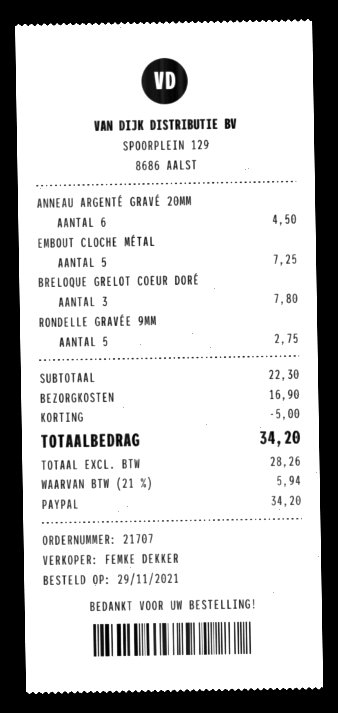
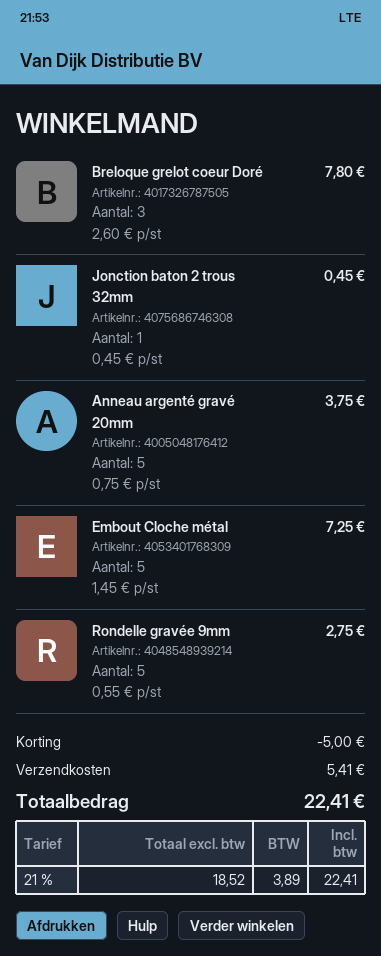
ANNEAU ARGENTÉ GRAVÉ 20MM: 6 for 4.50 -> 5 for 3.75
Jonction baton 2 trous 32mm: none -> 1 for 0.45
shipping: 16.90 -> 5.41
net: 28.26 -> 18.52
tax: 21% = 5.94 -> 21% = 3.89
total: 34.20 -> 22.41

